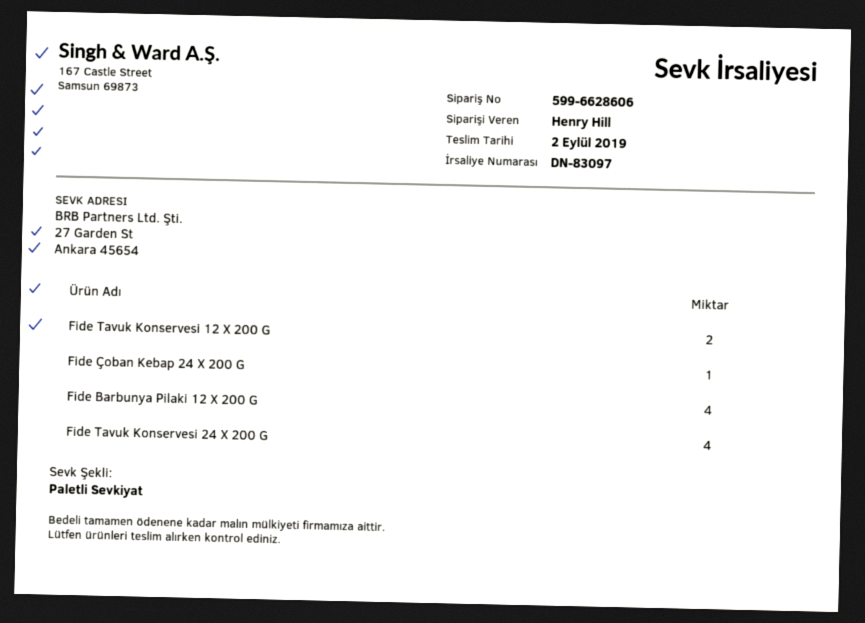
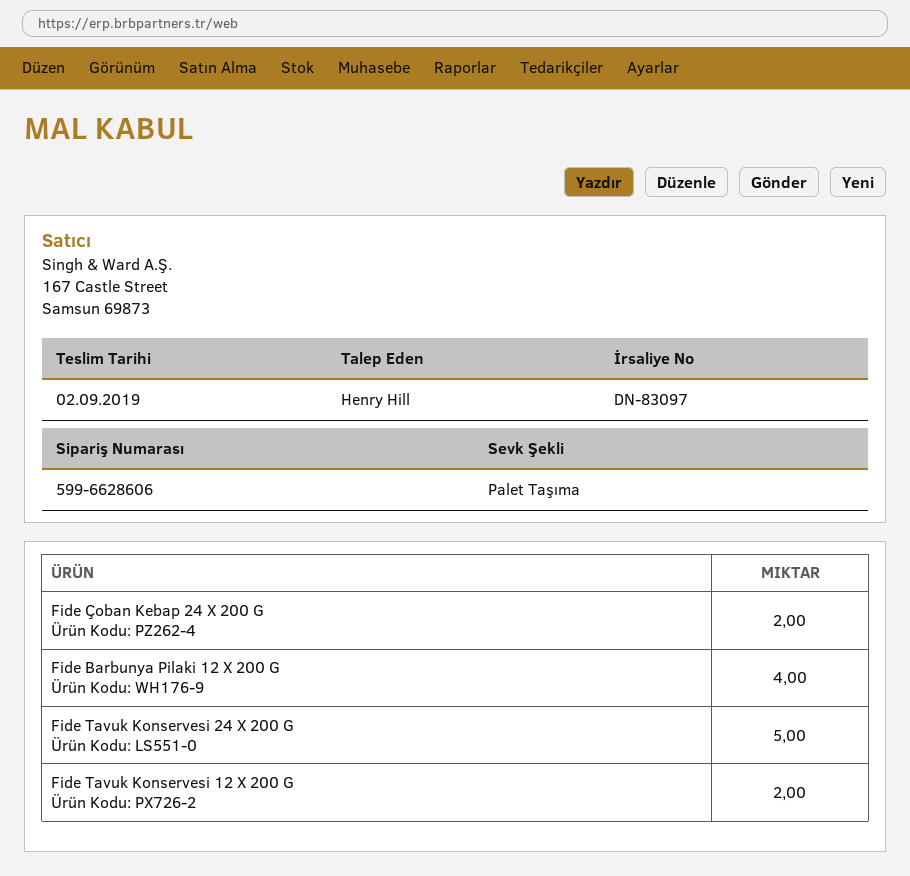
Fide Çoban Kebap 24 X 200 G: 1 -> 2
Fide Tavuk Konservesi 24 X 200 G: 4 -> 5

